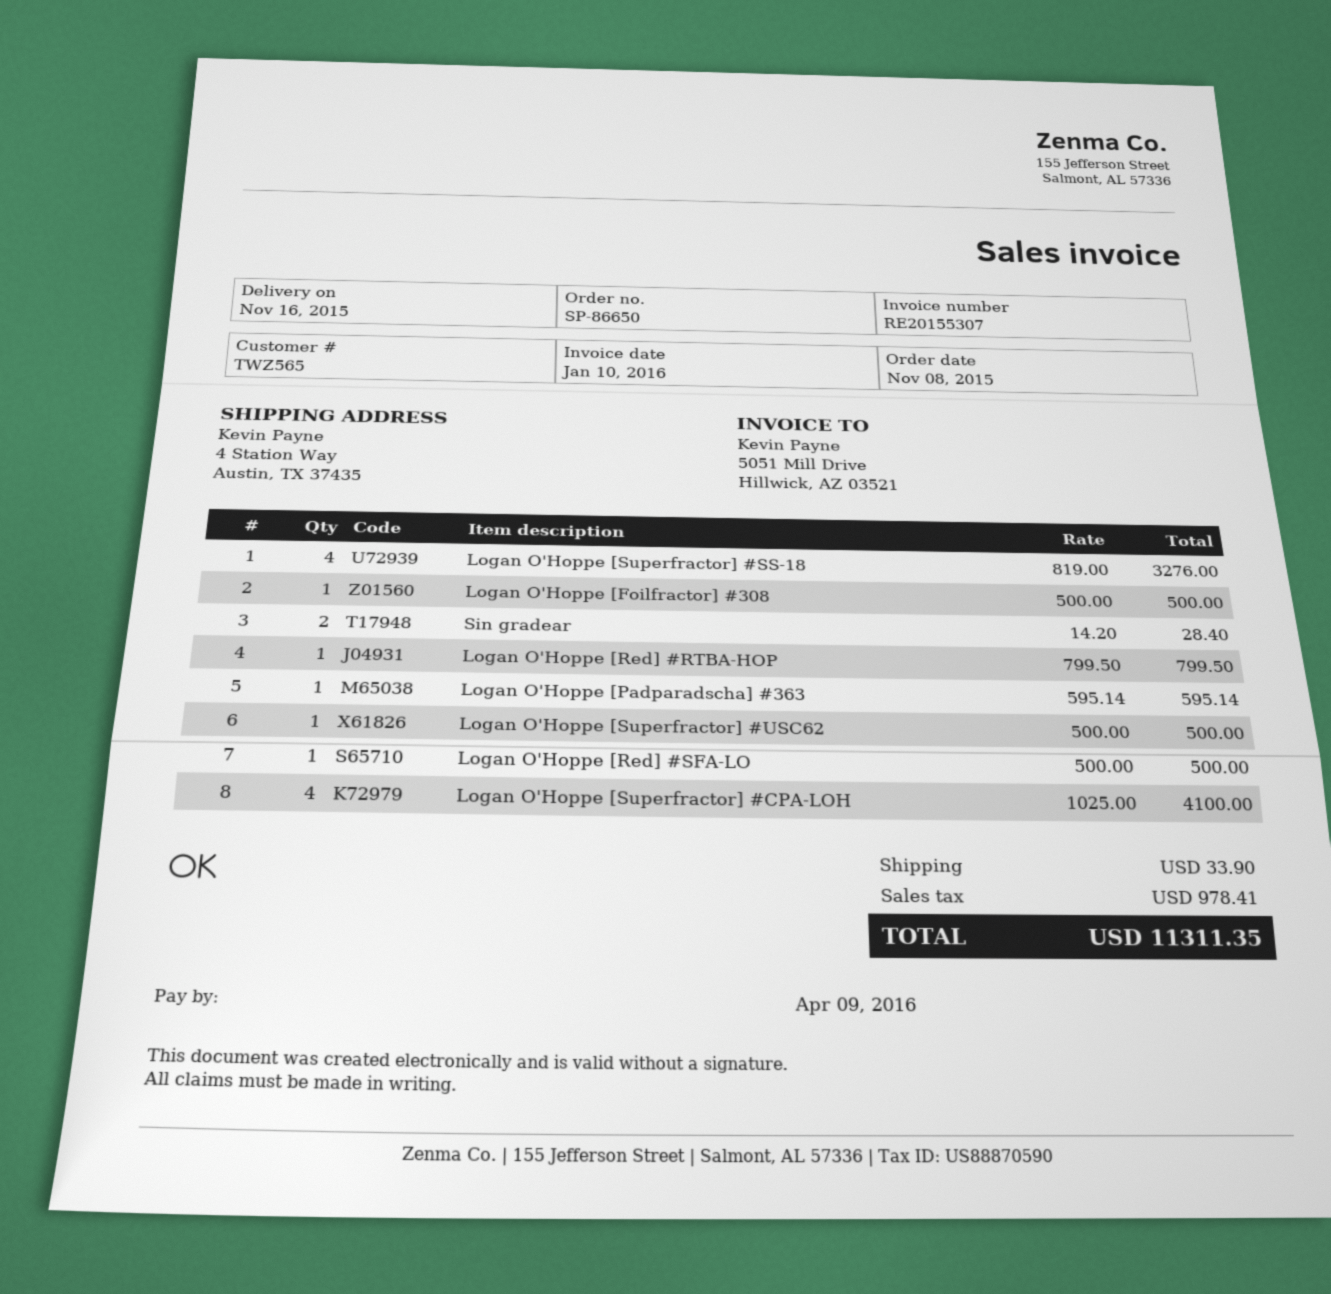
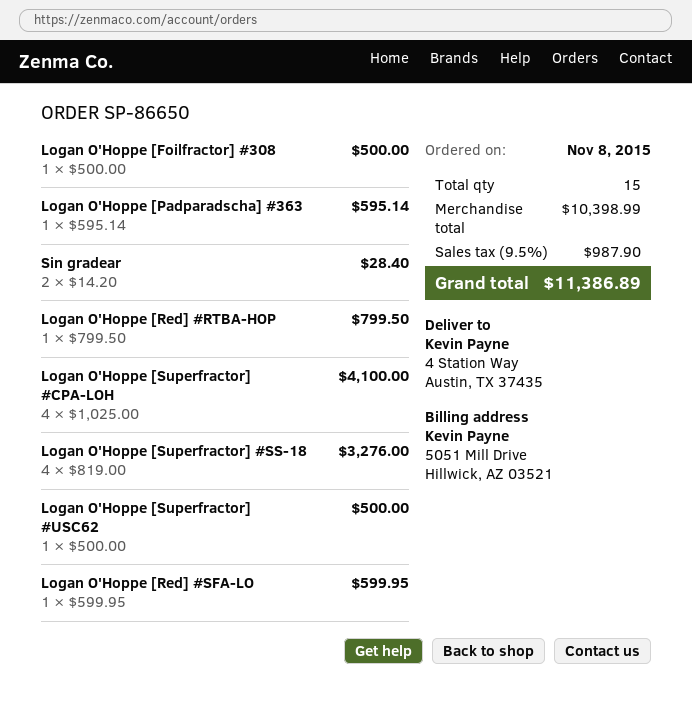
Logan O'Hoppe [Red] #SFA-LO: 1 x 500.00 = 500.00 -> 1 x 599.95 = 599.95
shipping: 33.90 -> none
tax: 978.41 -> 987.90
total: 11311.35 -> 11386.89

